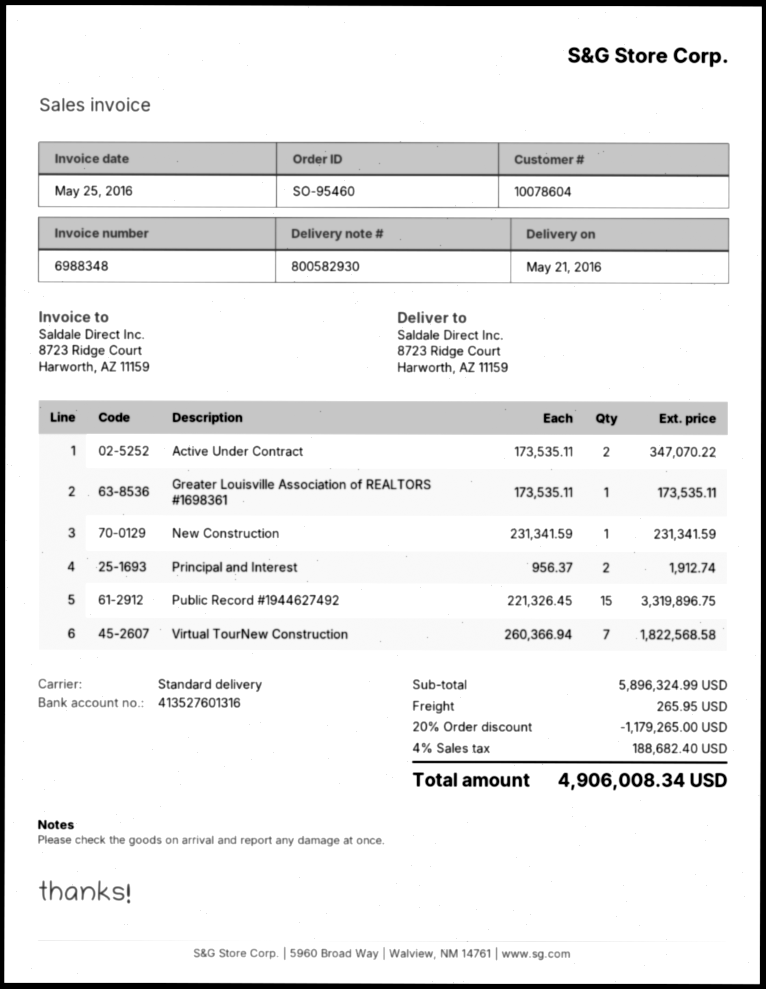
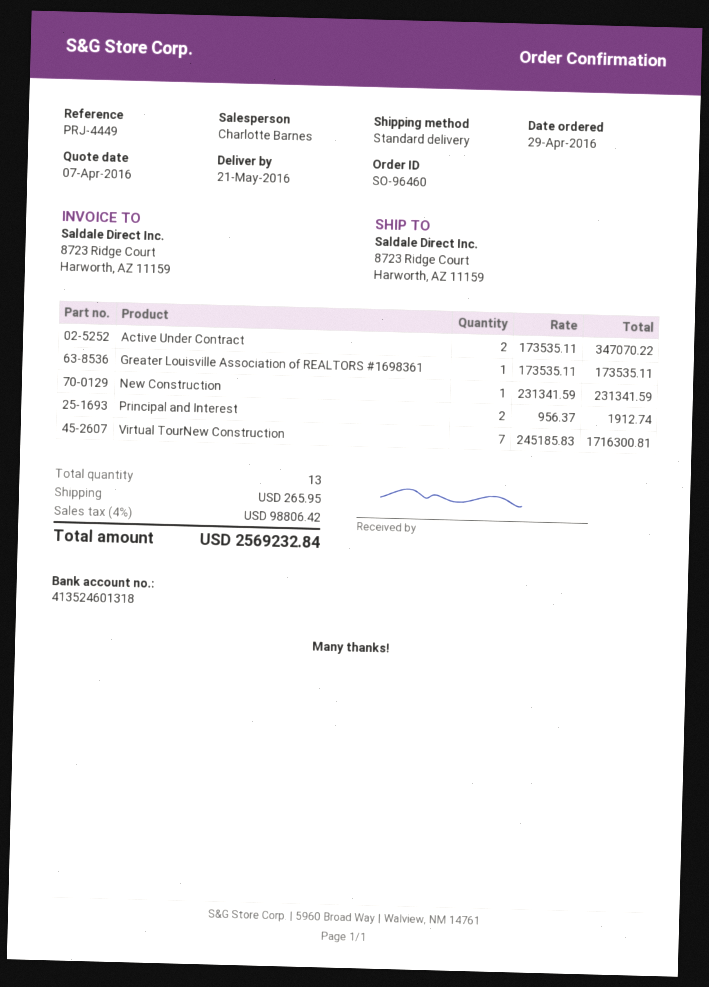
order number: SO-95460 -> SO-96460
bank account: 413527601316 -> 413524601318
Public Record #1944627492: 15 x 221326.45 = 3319896.75 -> none
Virtual TourNew Construction: 7 x 260366.94 = 1822568.58 -> 7 x 245185.83 = 1716300.81
discount: 20% = 1179265.00 -> none
tax: 4% = 188682.40 -> 4% = 98806.42
total: 4906008.34 -> 2569232.84

